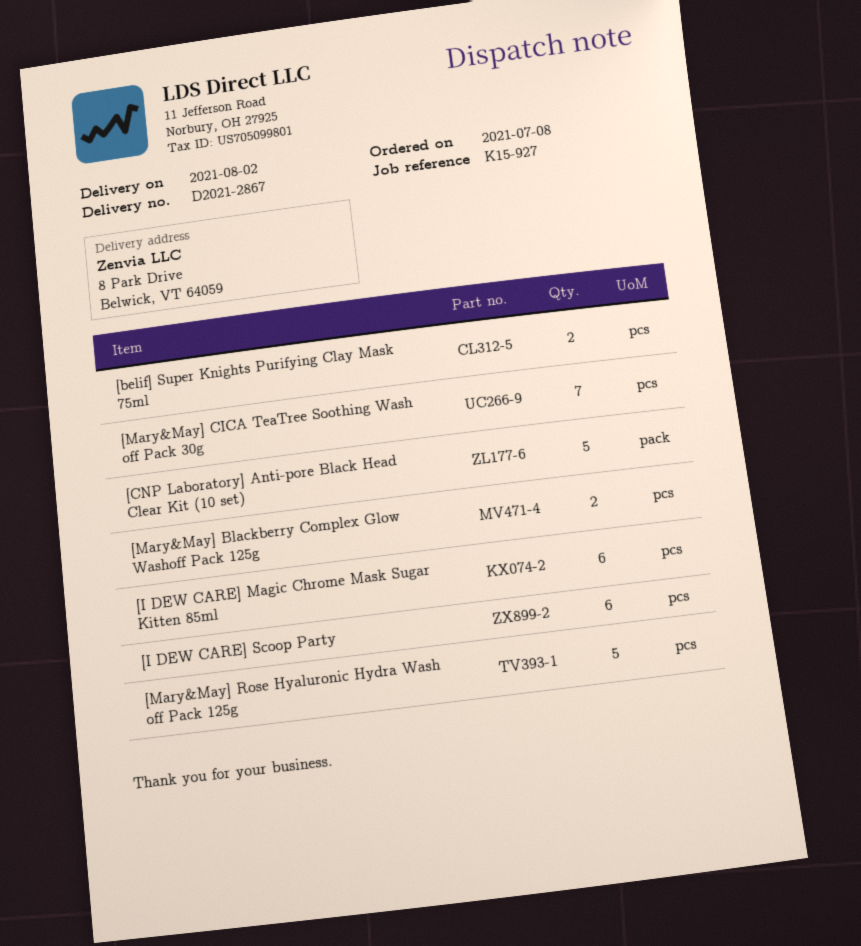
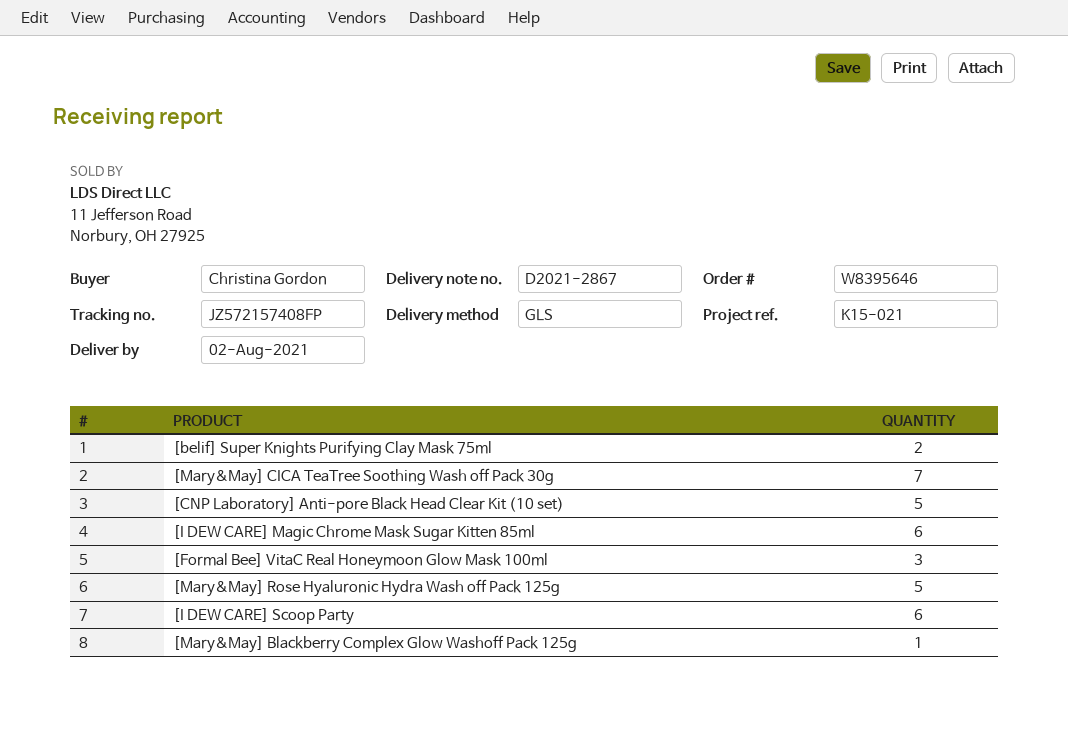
reference: K15-927 -> K15-021
[Mary&May] Blackberry Complex Glow Washoff Pack 125g: 2 -> 1
[Formal Bee] VitaC Real Honeymoon Glow Mask 100ml: none -> 3

